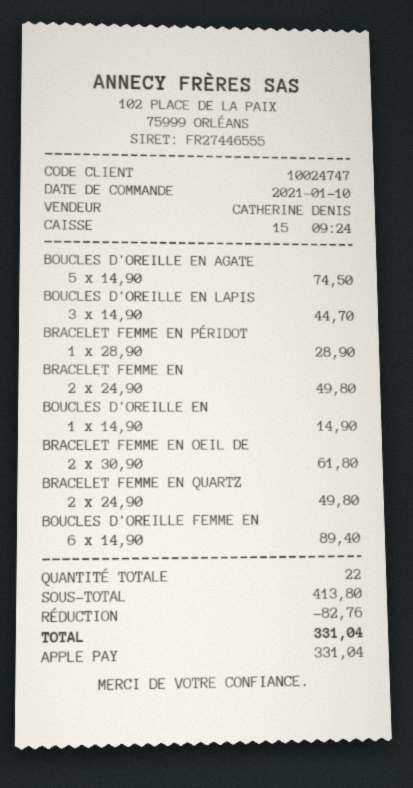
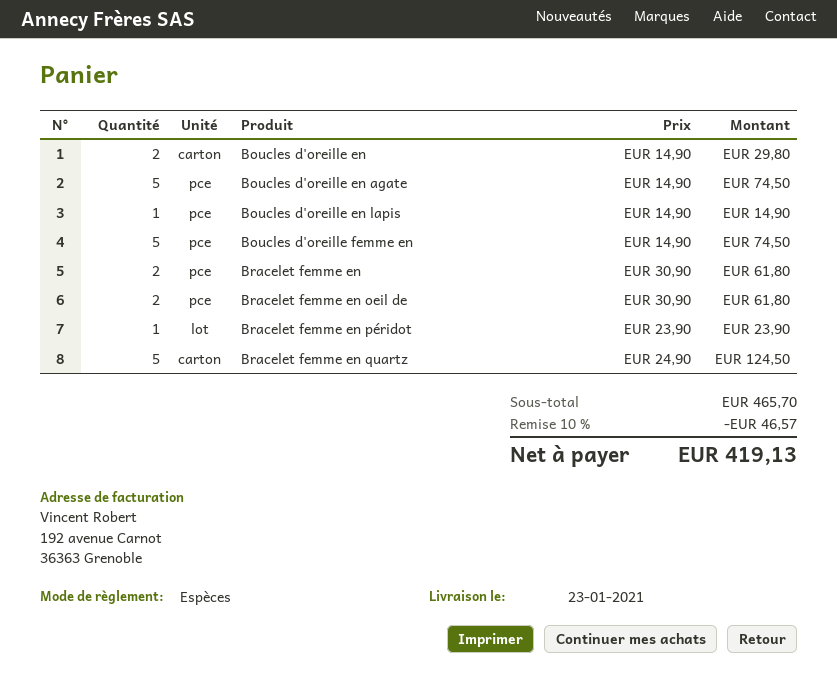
payment method: Apple Pay -> cash
BOUCLES D'OREILLE EN LAPIS: 3 x 14.90 = 44.70 -> 1 x 14.90 = 14.90
BRACELET FEMME EN PÉRIDOT: 1 x 28.90 = 28.90 -> 1 x 23.90 = 23.90
BRACELET FEMME EN: 2 x 24.90 = 49.80 -> 2 x 30.90 = 61.80
BOUCLES D'OREILLE EN: 1 x 14.90 = 14.90 -> 2 x 14.90 = 29.80
BRACELET FEMME EN QUARTZ: 2 x 24.90 = 49.80 -> 5 x 24.90 = 124.50
BOUCLES D'OREILLE FEMME EN: 6 x 14.90 = 89.40 -> 5 x 14.90 = 74.50
subtotal: 413.80 -> 465.70
discount: 82.76 -> 46.57
total: 331.04 -> 419.13

